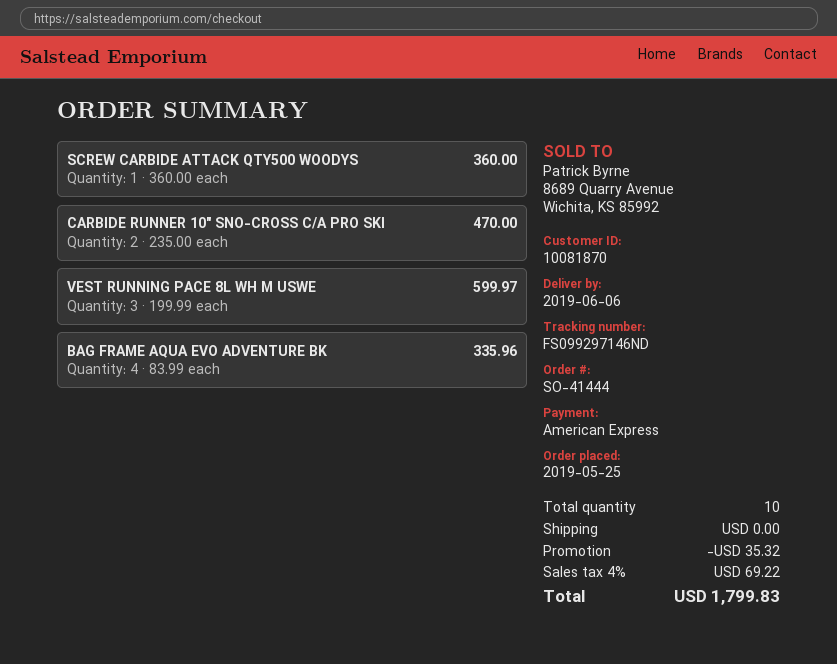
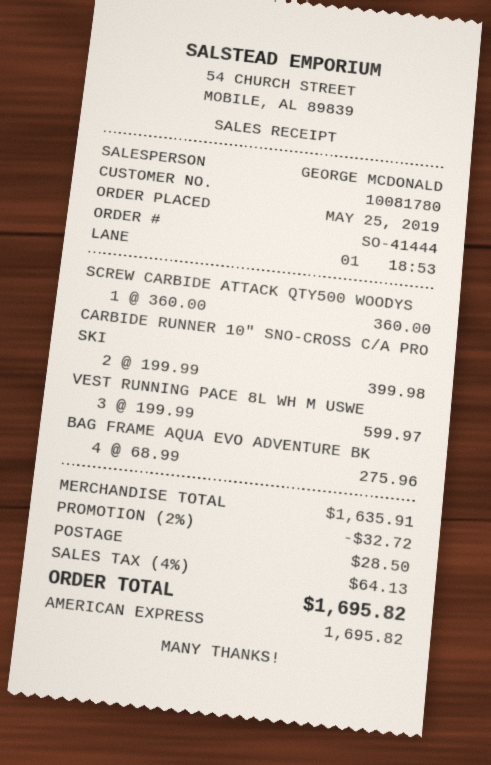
customer number: 10081870 -> 10081780
CARBIDE RUNNER 10" SNO-CROSS C/A PRO SKI: 2 x 235.00 = 470.00 -> 2 x 199.99 = 399.98
BAG FRAME AQUA EVO ADVENTURE BK: 4 x 83.99 = 335.96 -> 4 x 68.99 = 275.96
discount: 35.32 -> 32.72
shipping: 0.00 -> 28.50
tax: 4% = 69.22 -> 4% = 64.13
total: 1799.83 -> 1695.82

